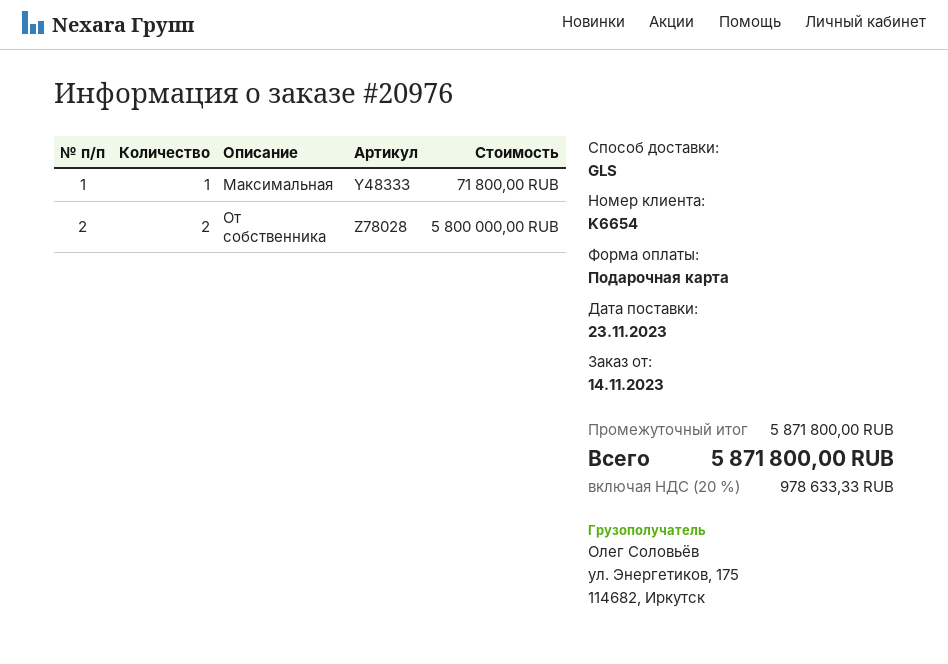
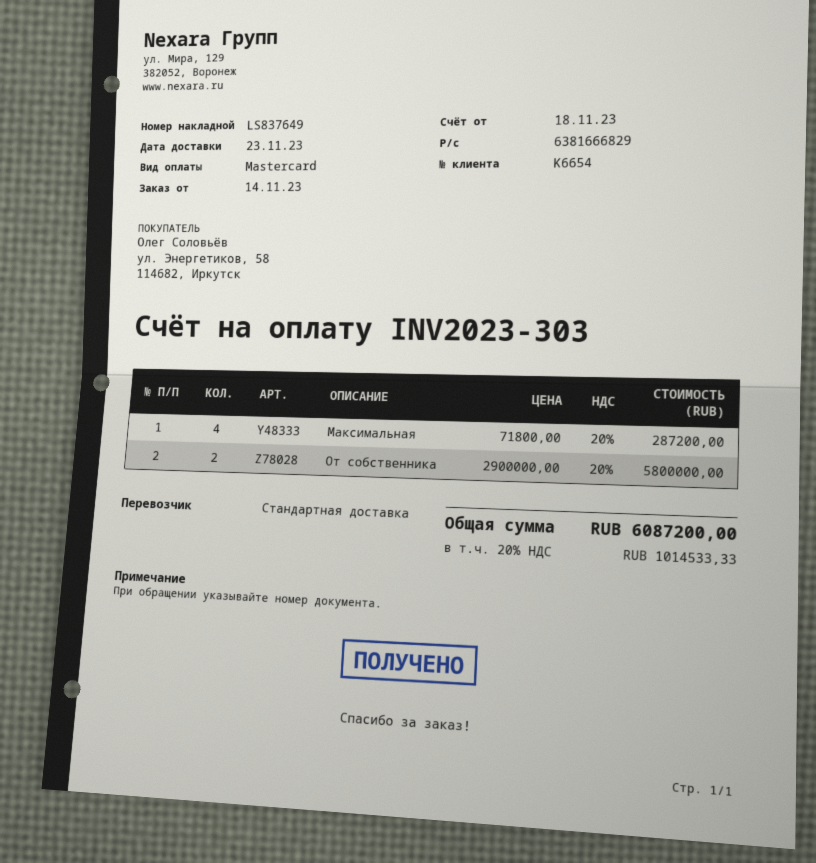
payment method: gift card -> Mastercard
shipping method: GLS -> standard
Максимальная: 1 for 71800.00 -> 4 for 287200.00
tax: 20% = 978633.33 -> 20% = 1014533.33
total: 5871800.00 -> 6087200.00

